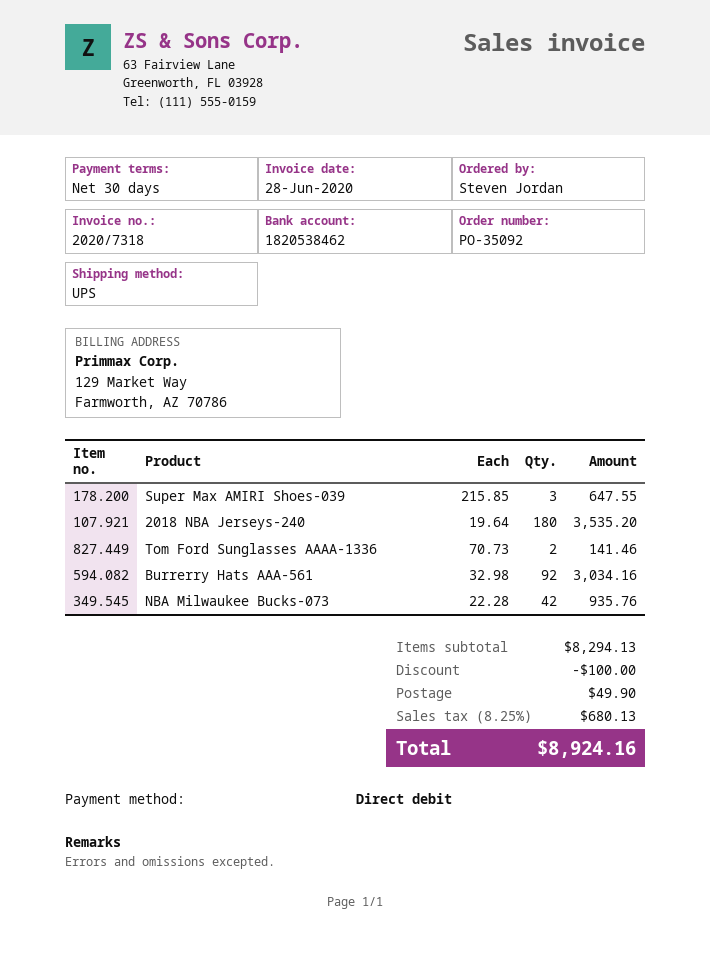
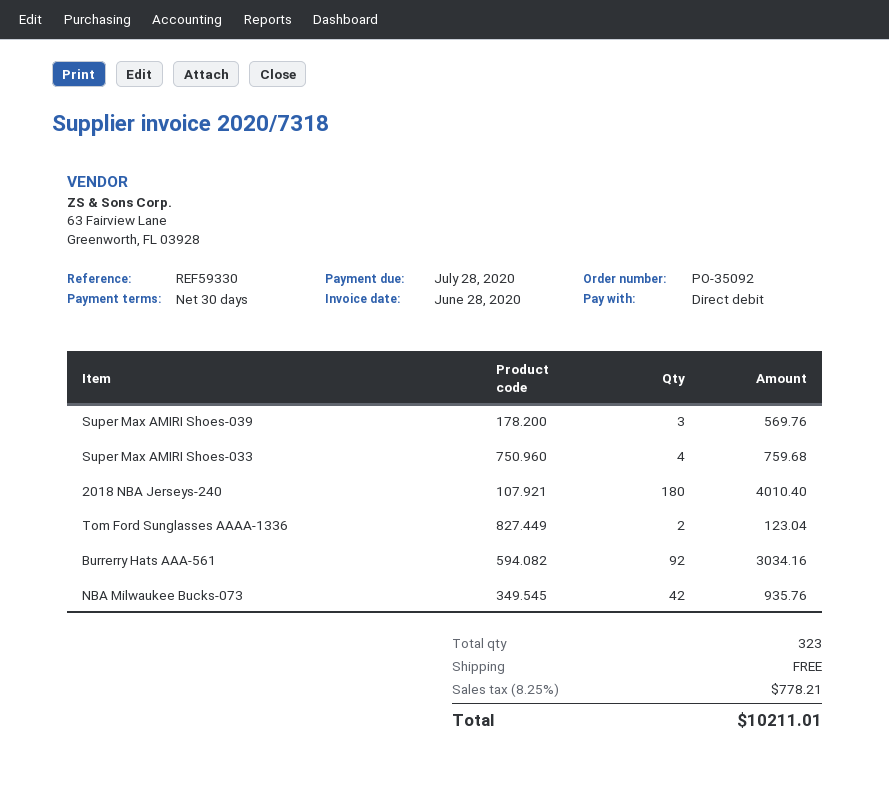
Super Max AMIRI Shoes-039: 3 for 647.55 -> 3 for 569.76
2018 NBA Jerseys-240: 180 for 3535.20 -> 180 for 4010.40
Tom Ford Sunglasses AAAA-1336: 2 for 141.46 -> 2 for 123.04
Super Max AMIRI Shoes-033: none -> 4 for 759.68
discount: 100.00 -> none
shipping: 49.90 -> 0.00
tax: 8.25% = 680.13 -> 8.25% = 778.21
total: 8924.16 -> 10211.01

